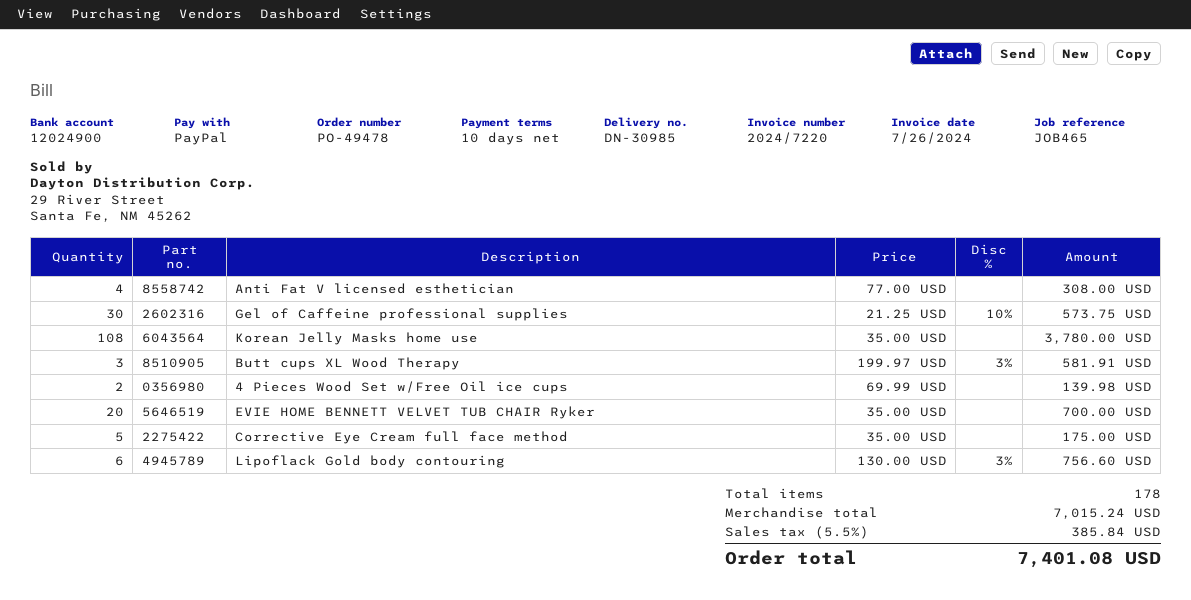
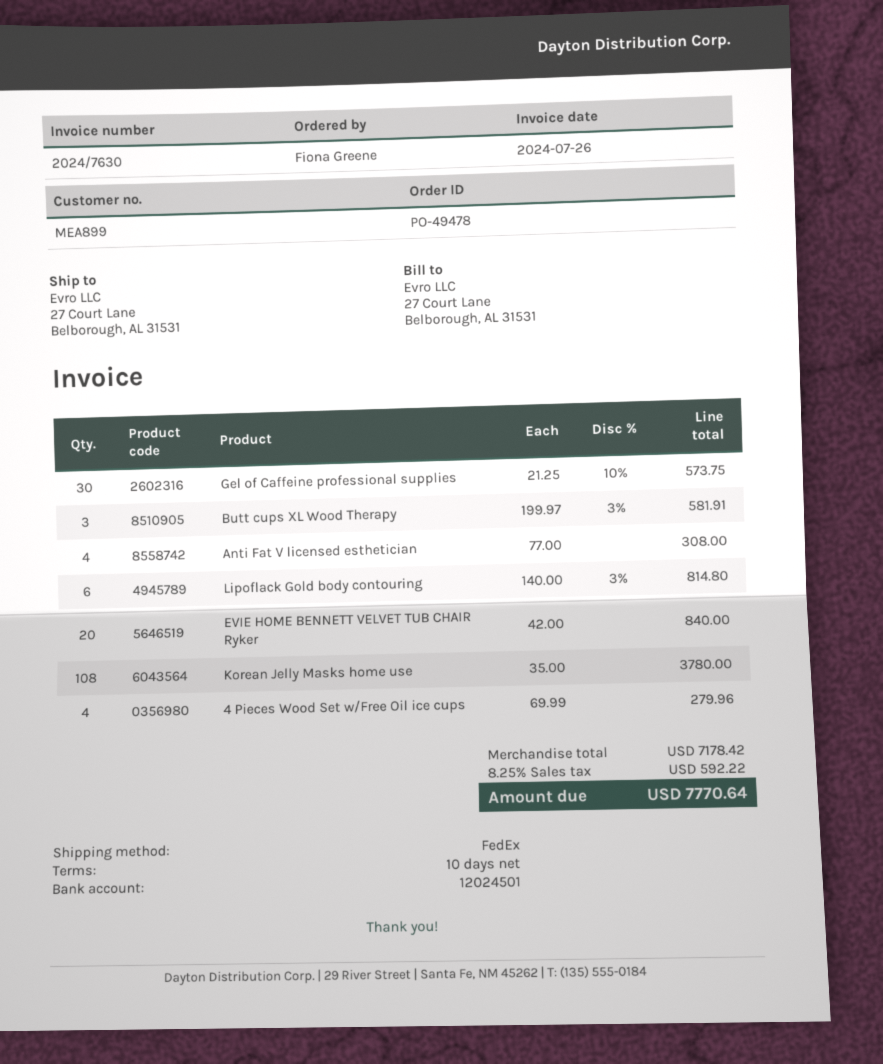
invoice number: 2024/7220 -> 2024/7630
bank account: 12024900 -> 12024501
4 Pieces Wood Set w/Free Oil ice cups: 2 x 69.99 = 139.98 -> 4 x 69.99 = 279.96
EVIE HOME BENNETT VELVET TUB CHAIR Ryker: 20 x 35.00 = 700.00 -> 20 x 42.00 = 840.00
Corrective Eye Cream full face method: 5 x 35.00 = 175.00 -> none
Lipoflack Gold body contouring: 6 x 130.00 - 3% = 756.60 -> 6 x 140.00 - 3% = 814.80
subtotal: 7015.24 -> 7178.42
tax: 5.5% = 385.84 -> 8.25% = 592.22
total: 7401.08 -> 7770.64

